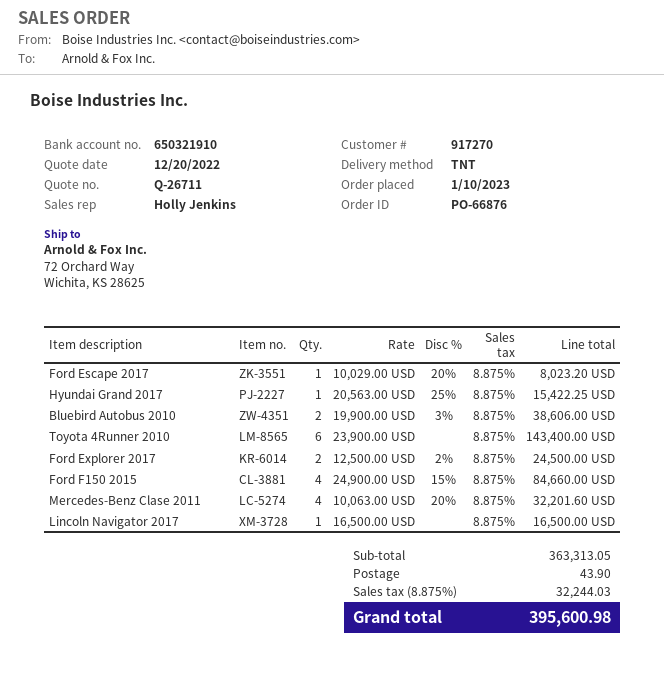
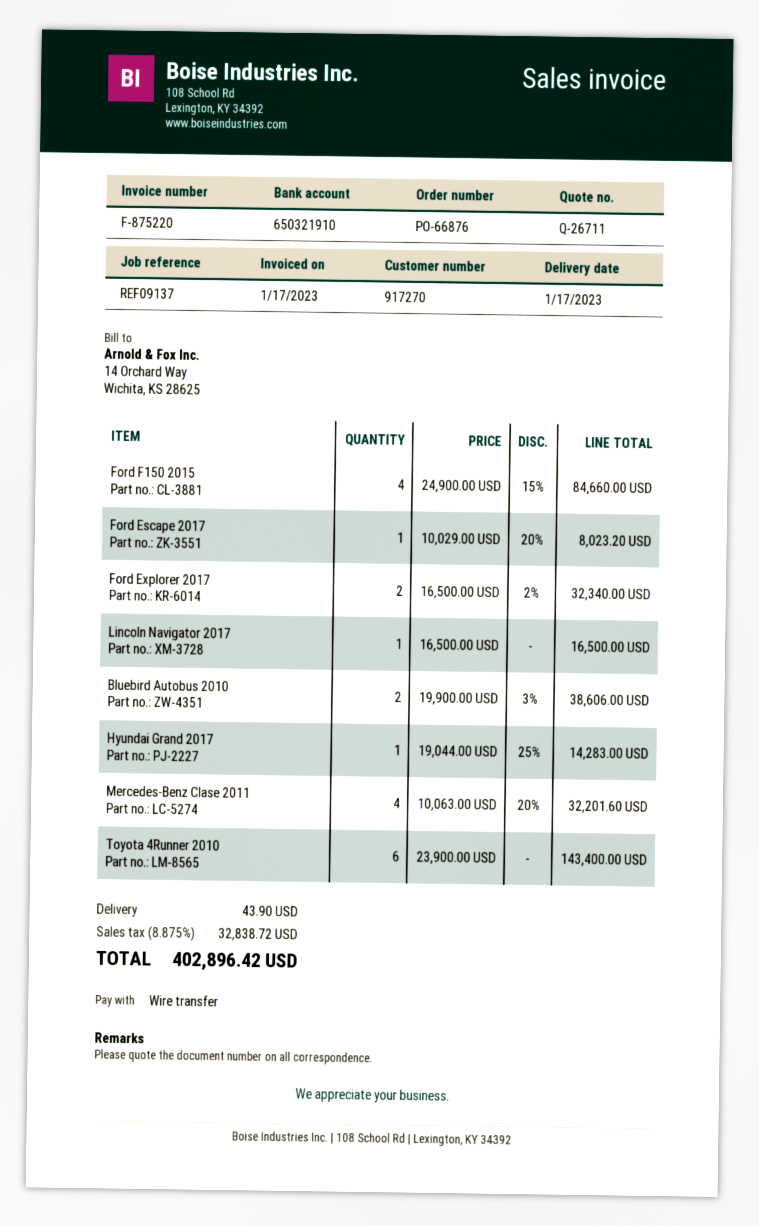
Hyundai Grand 2017: 1 x 20563.00 - 25% = 15422.25 -> 1 x 19044.00 - 25% = 14283.00
Ford Explorer 2017: 2 x 12500.00 - 2% = 24500.00 -> 2 x 16500.00 - 2% = 32340.00
tax: 8.875% = 32244.03 -> 8.875% = 32838.72
total: 395600.98 -> 402896.42

